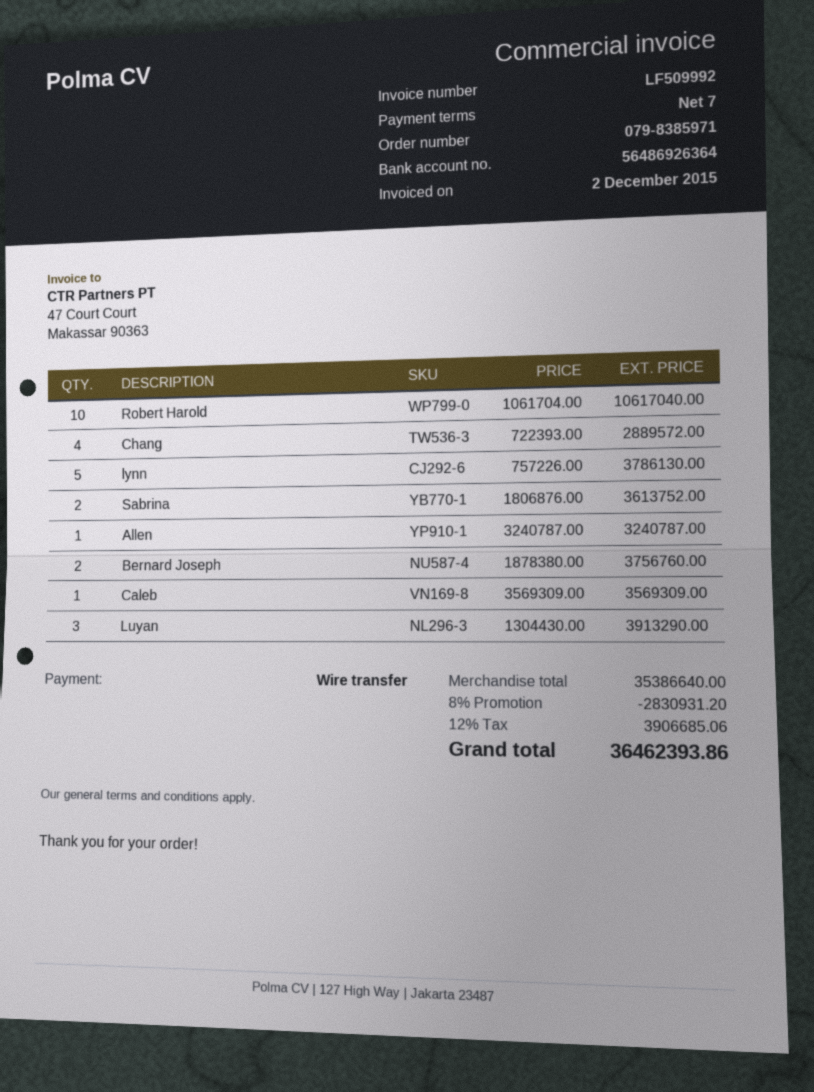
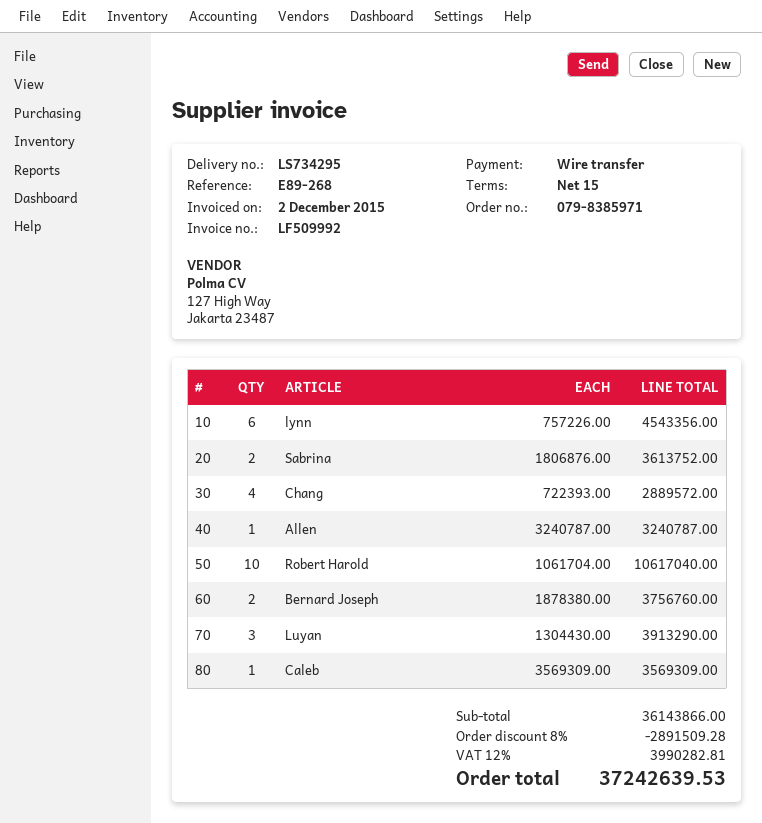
payment terms: 7 days -> 15 days
lynn: 5 x 757226.00 = 3786130.00 -> 6 x 757226.00 = 4543356.00
subtotal: 35386640.00 -> 36143866.00
discount: 8% = 2830931.20 -> 8% = 2891509.28
tax: 12% = 3906685.06 -> 12% = 3990282.81
total: 36462393.86 -> 37242639.53

